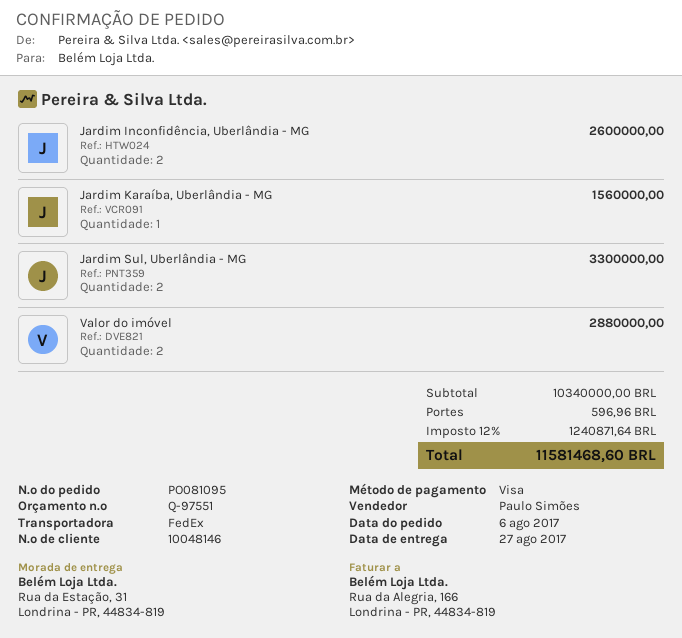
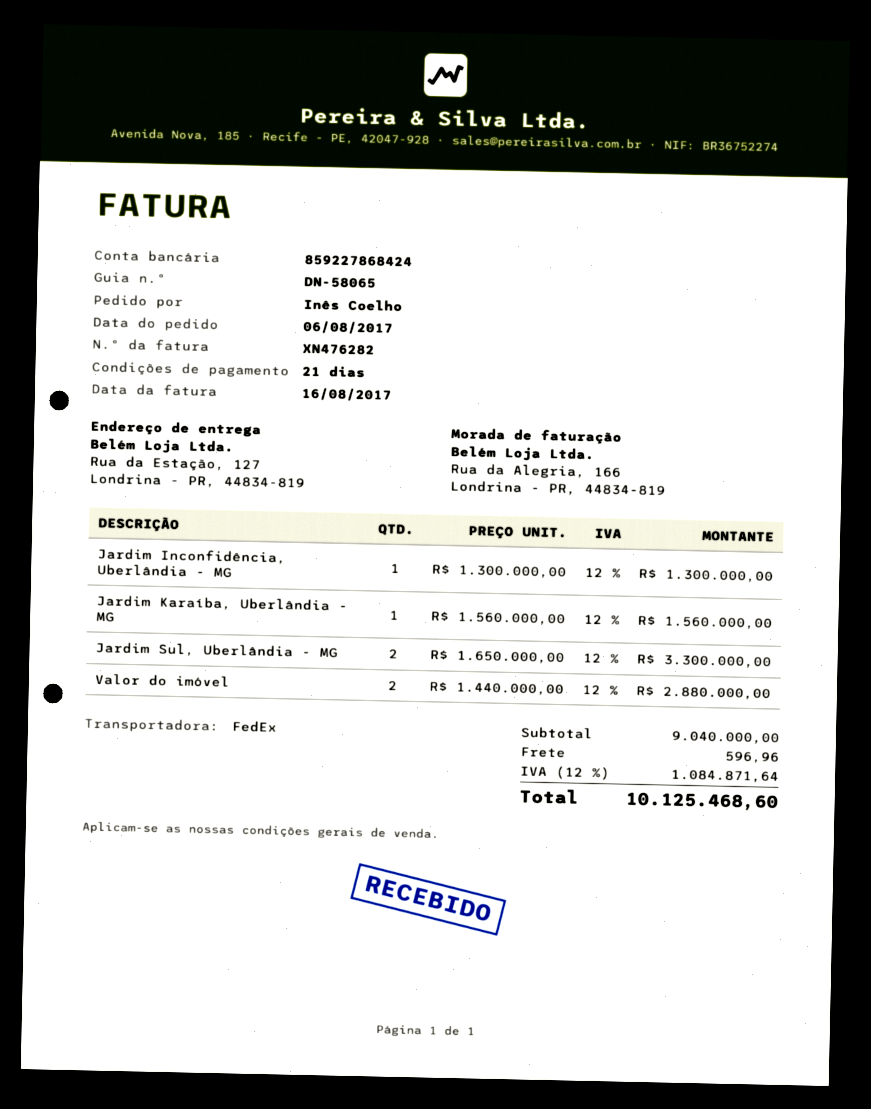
ship to: Rua da Estação, 31, Londrina - PR, 44834-819 -> Rua da Estação, 127, Londrina - PR, 44834-819
Jardim Inconfidência, Uberlândia - MG: 2 for 2600000.00 -> 1 for 1300000.00
subtotal: 10340000.00 -> 9040000.00
tax: 12% = 1240871.64 -> 12% = 1084871.64
total: 11581468.60 -> 10125468.60

